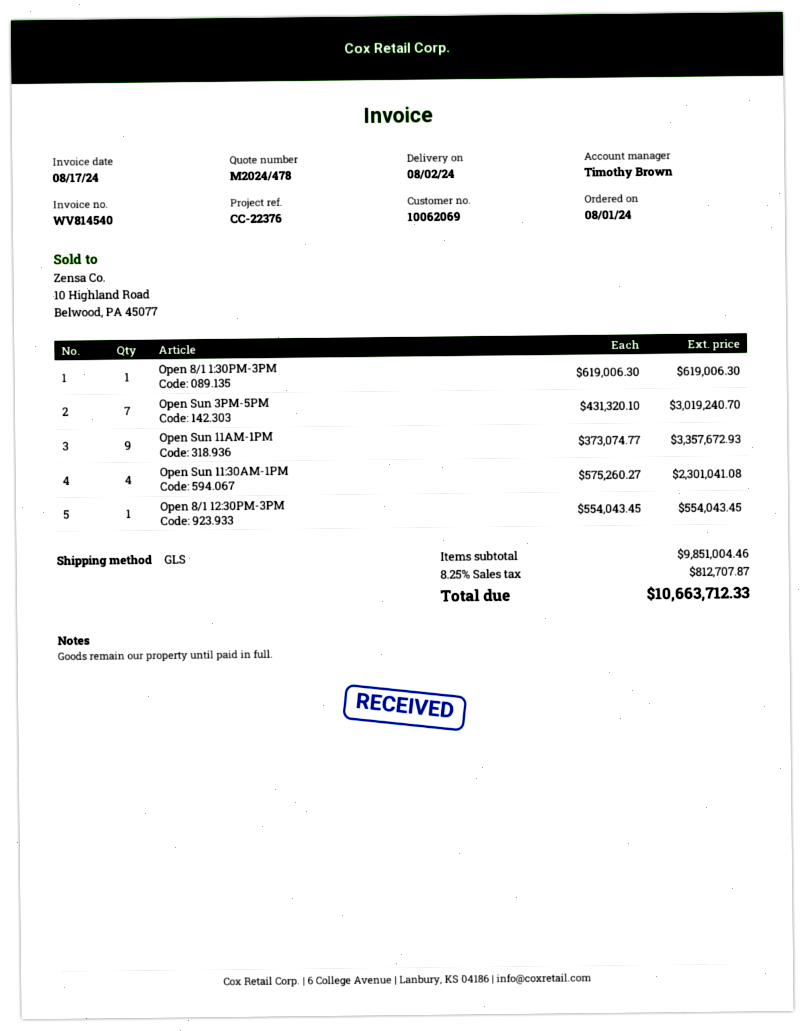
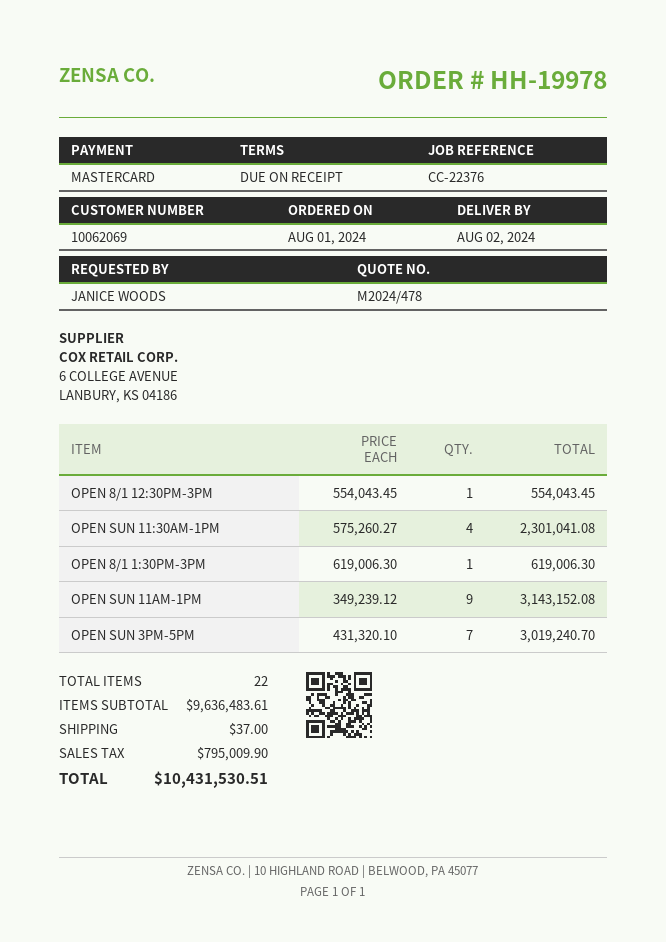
Open Sun 11AM-1PM: 9 x 373074.77 = 3357672.93 -> 9 x 349239.12 = 3143152.08
subtotal: 9851004.46 -> 9636483.61
shipping: none -> 37.00
tax: 812707.87 -> 795009.90
total: 10663712.33 -> 10431530.51

